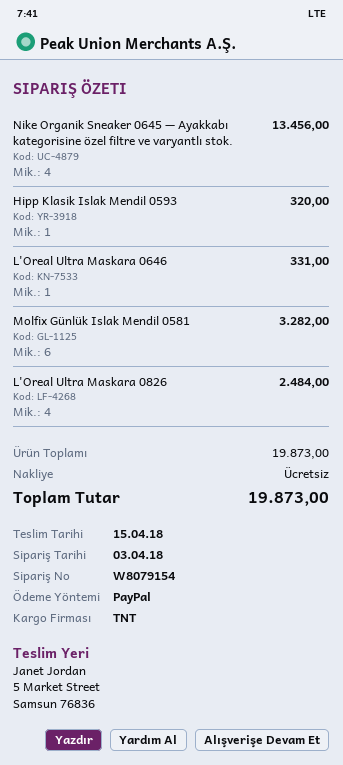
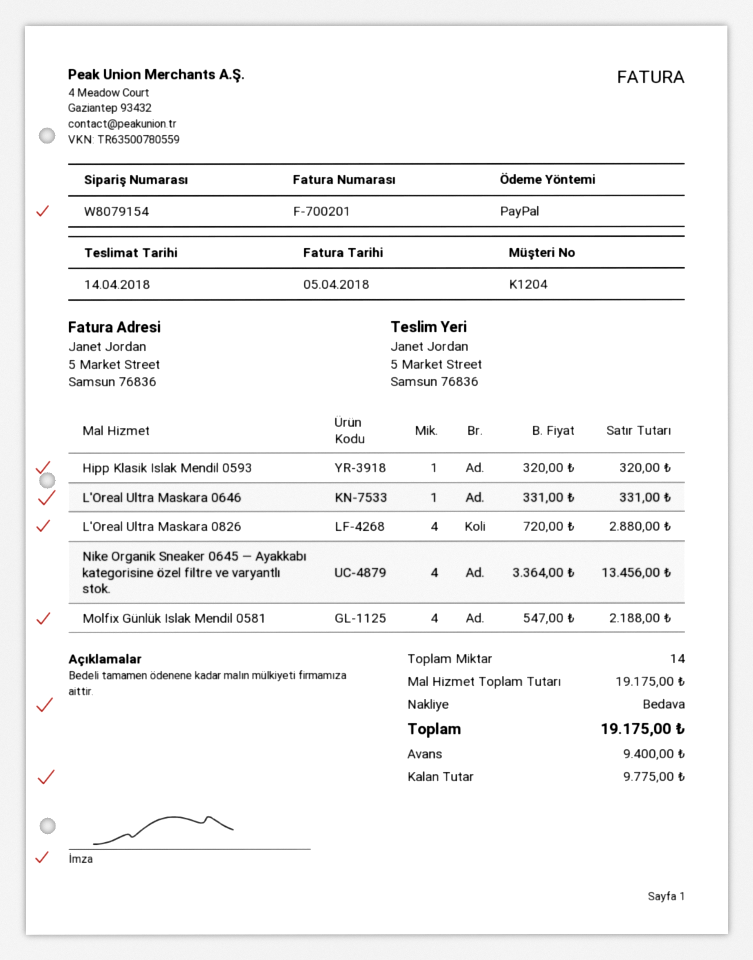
delivery date: 2018-04-15 -> 2018-04-14
Molfix Günlük Islak Mendil 0581: 6 for 3282.00 -> 4 for 2188.00
L'Oreal Ultra Maskara 0826: 4 for 2484.00 -> 4 for 2880.00
subtotal: 19873.00 -> 19175.00
total: 19873.00 -> 19175.00

